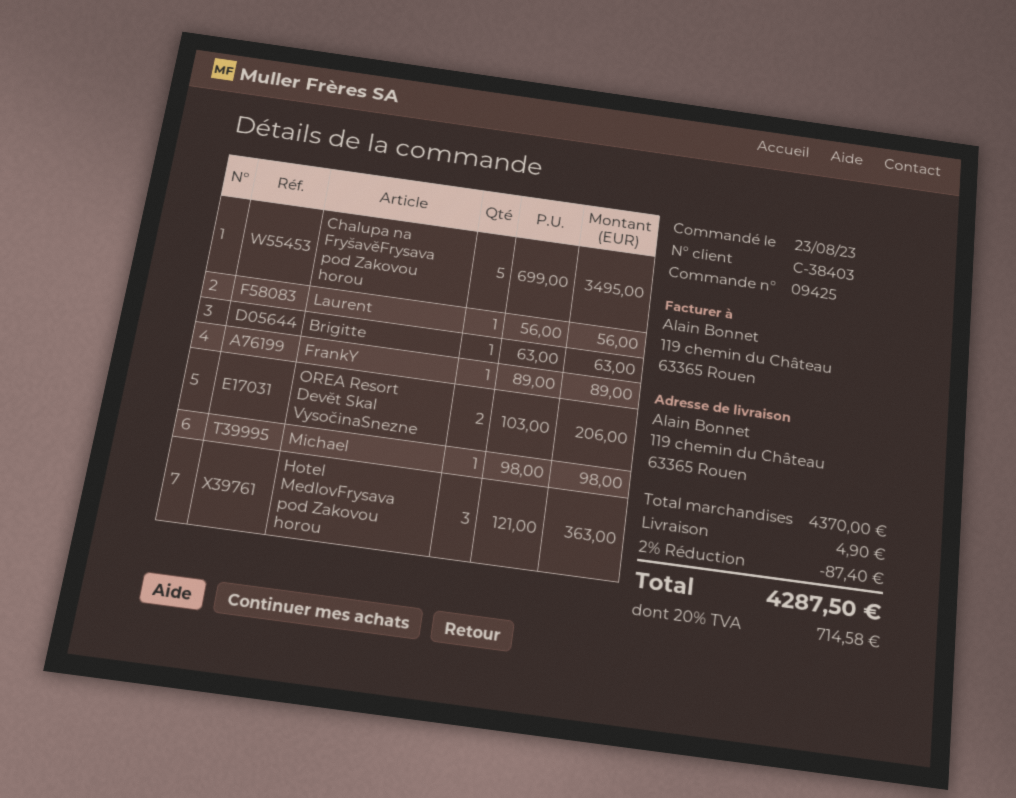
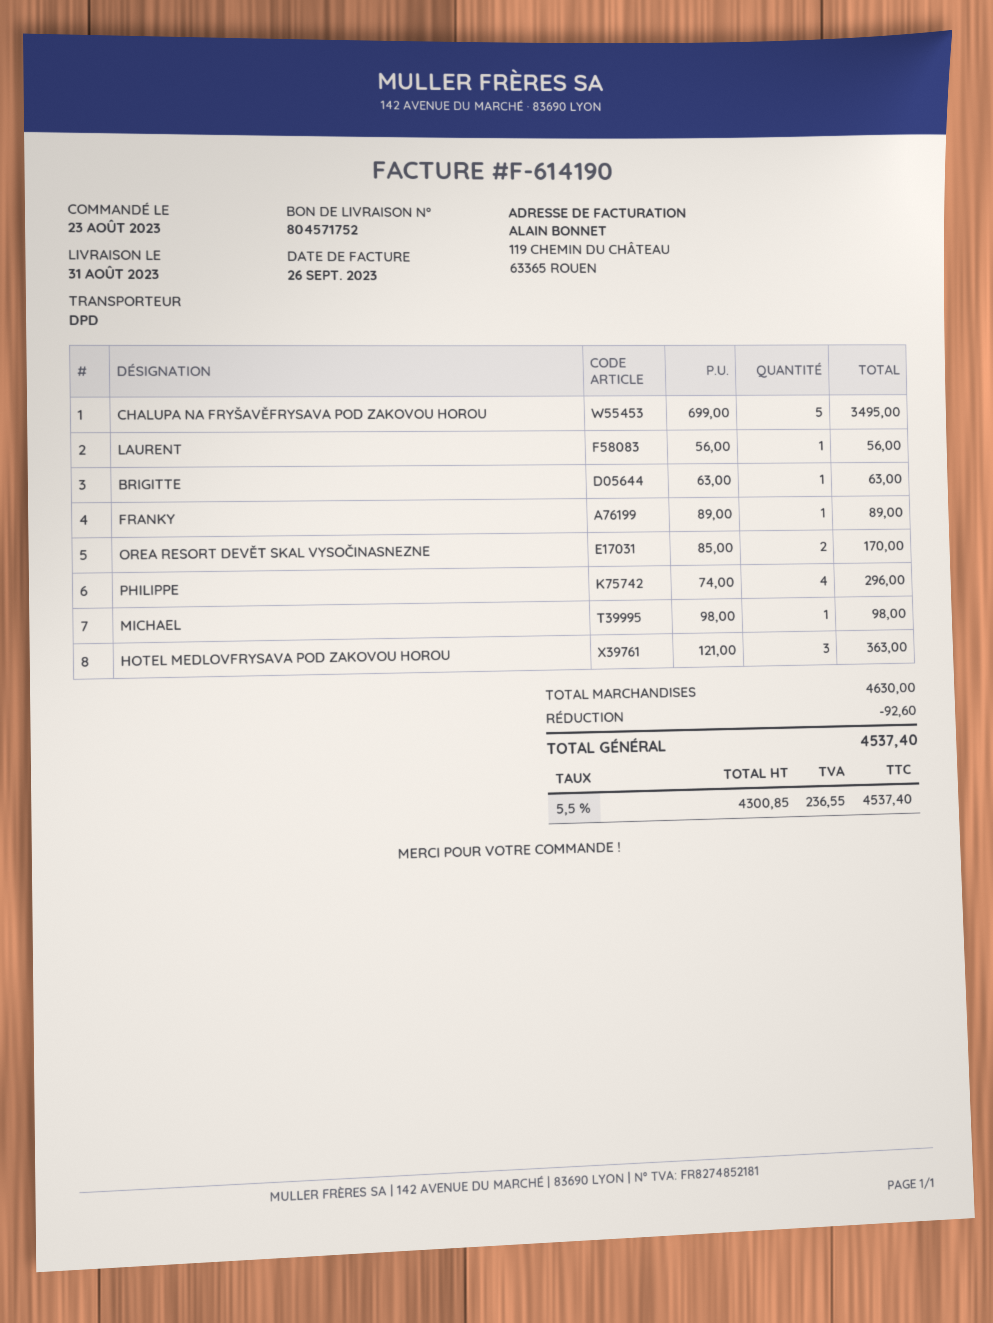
OREA Resort Devět Skal VysočinaSnezne: 2 x 103.00 = 206.00 -> 2 x 85.00 = 170.00
PHILIPPE: none -> 4 x 74.00 = 296.00
subtotal: 4370.00 -> 4630.00
discount: 87.40 -> 92.60
shipping: 4.90 -> none
tax: 20% = 714.58 -> 5.5% = 236.55
total: 4287.50 -> 4537.40

